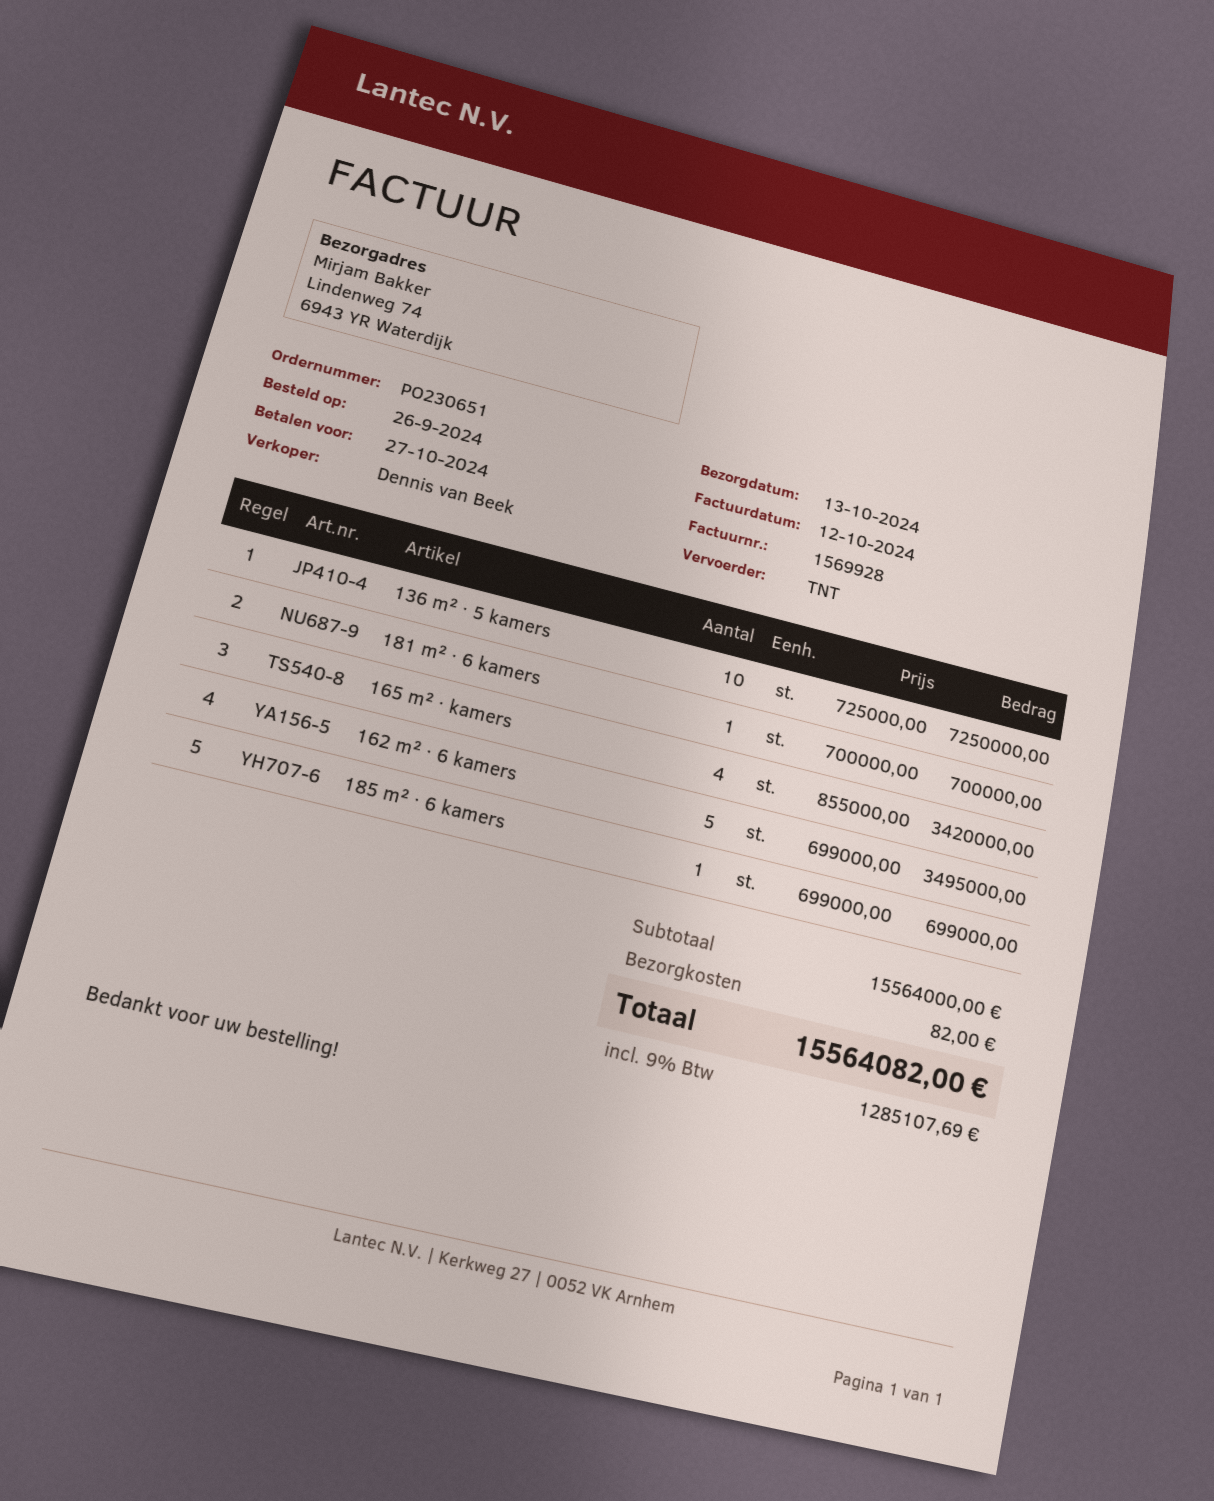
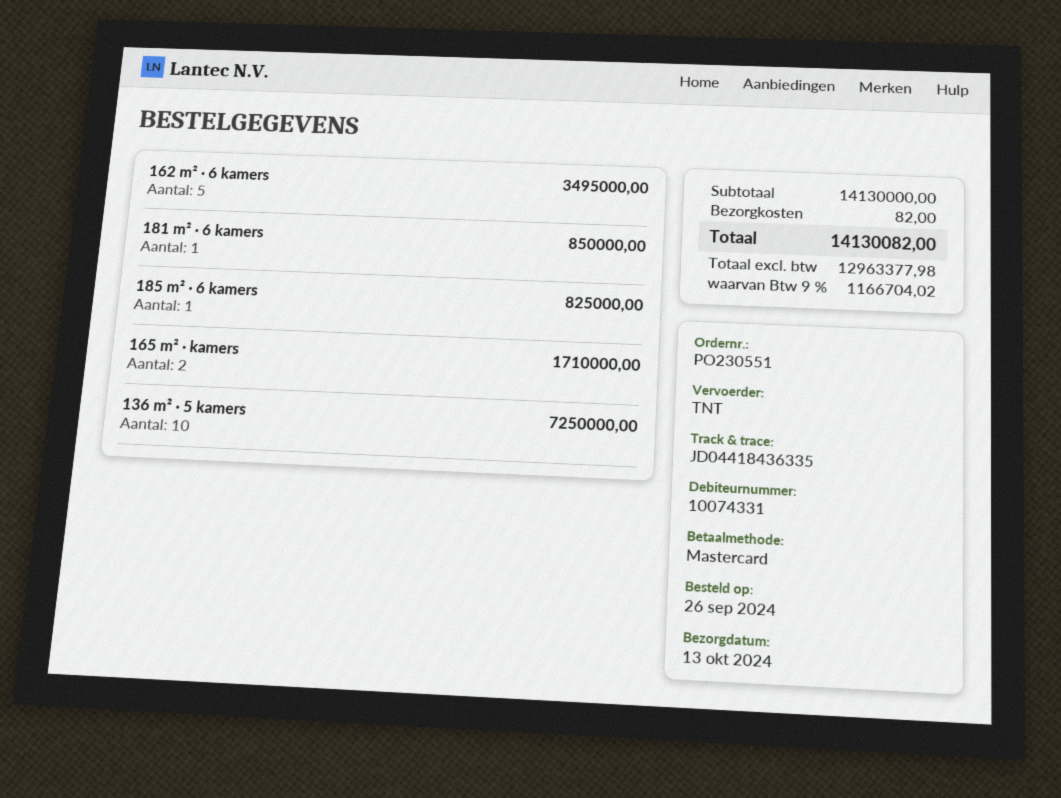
order number: PO230651 -> PO230551
181 m² · 6 kamers: 1 for 700000.00 -> 1 for 850000.00
165 m² · kamers: 4 for 3420000.00 -> 2 for 1710000.00
185 m² · 6 kamers: 1 for 699000.00 -> 1 for 825000.00
subtotal: 15564000.00 -> 14130000.00
tax: 9% = 1285107.69 -> 9% = 1166704.02
total: 15564082.00 -> 14130082.00

